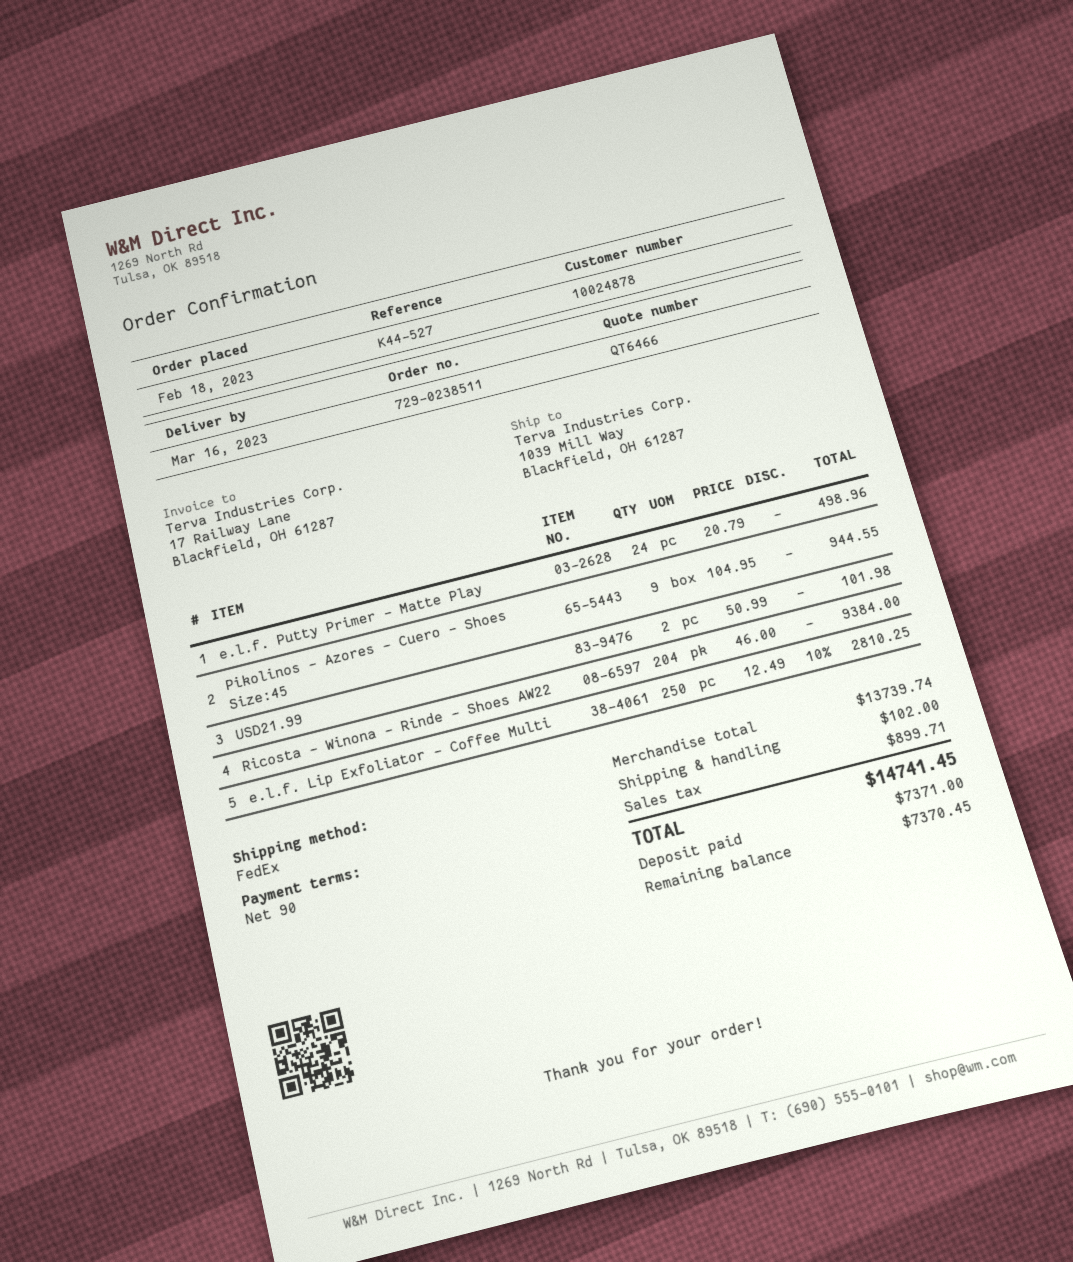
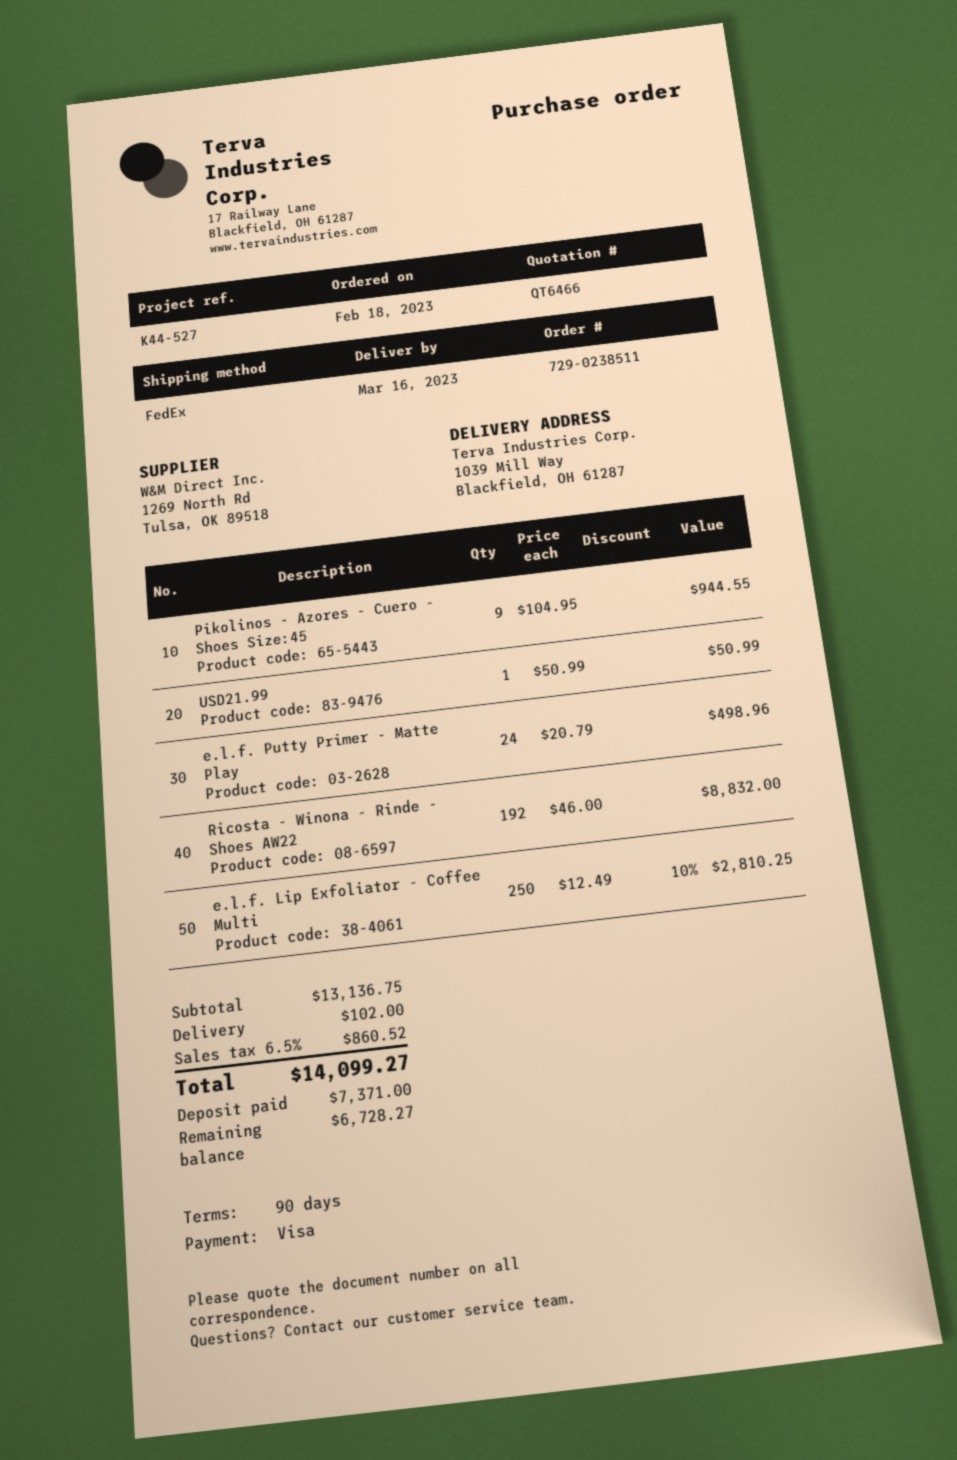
USD21.99: 2 x 50.99 = 101.98 -> 1 x 50.99 = 50.99
Ricosta - Winona - Rinde - Shoes AW22: 204 x 46.00 = 9384.00 -> 192 x 46.00 = 8832.00
subtotal: 13739.74 -> 13136.75
tax: 899.71 -> 860.52
total: 14741.45 -> 14099.27
balance: 7370.45 -> 6728.27

